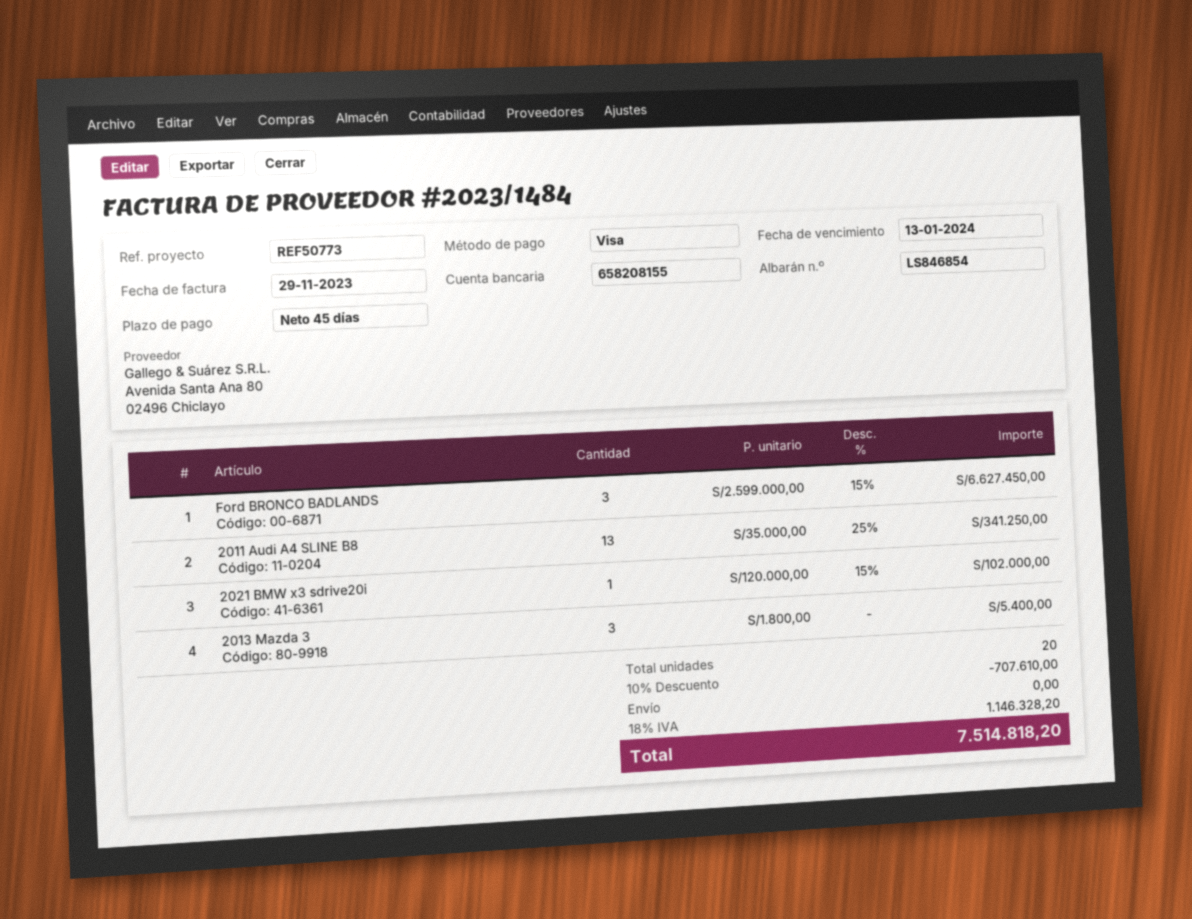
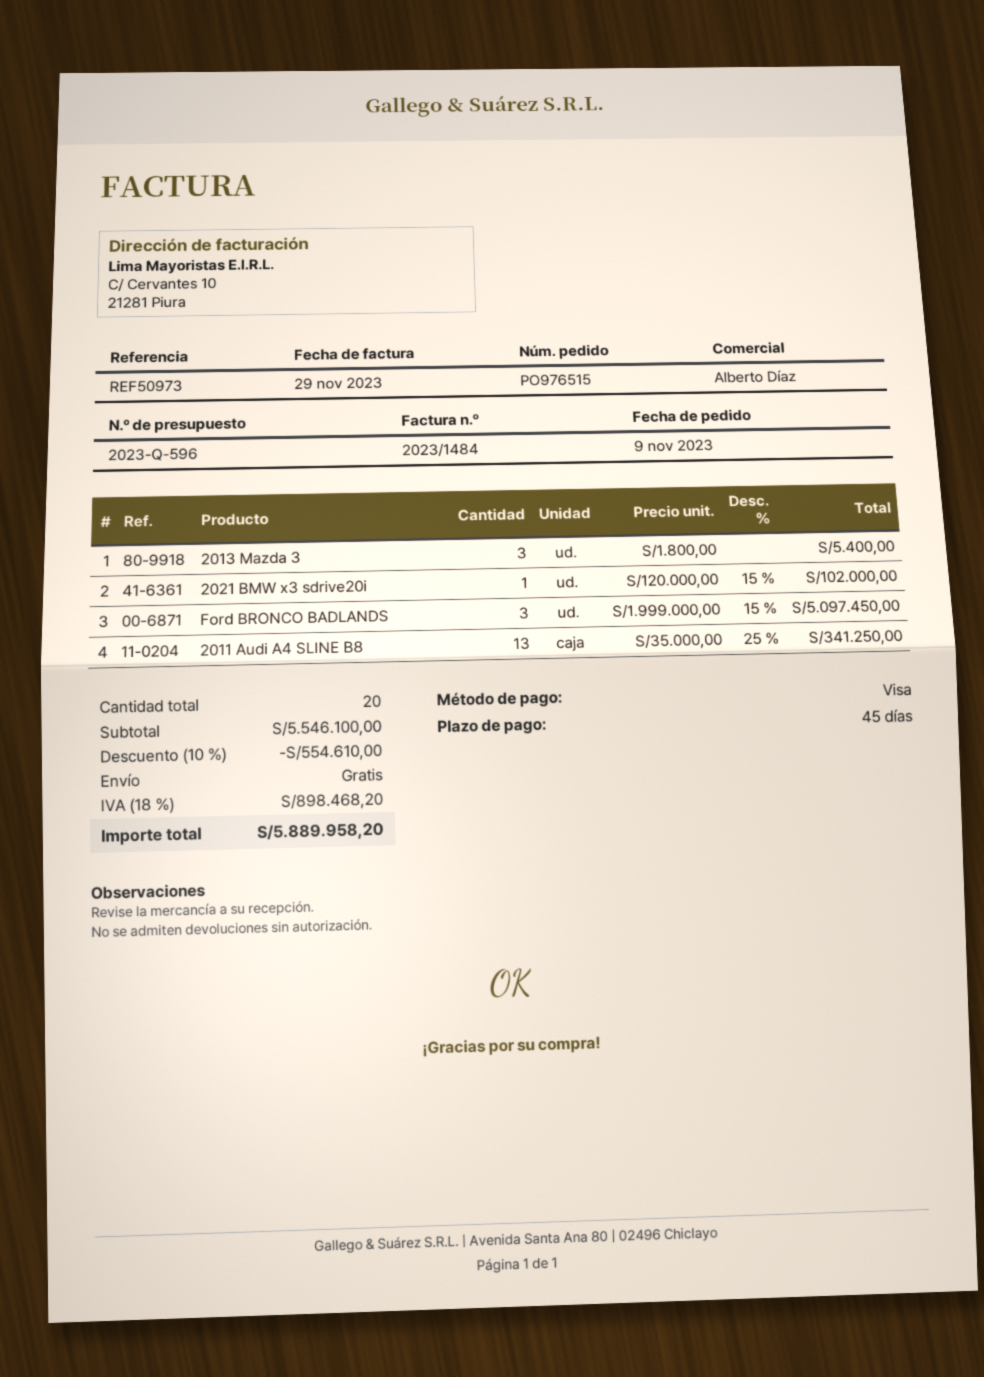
reference: REF50773 -> REF50973
Ford BRONCO BADLANDS: 3 x 2599000.00 - 15% = 6627450.00 -> 3 x 1999000.00 - 15% = 5097450.00
discount: 10% = 707610.00 -> 10% = 554610.00
tax: 18% = 1146328.20 -> 18% = 898468.20
total: 7514818.20 -> 5889958.20

